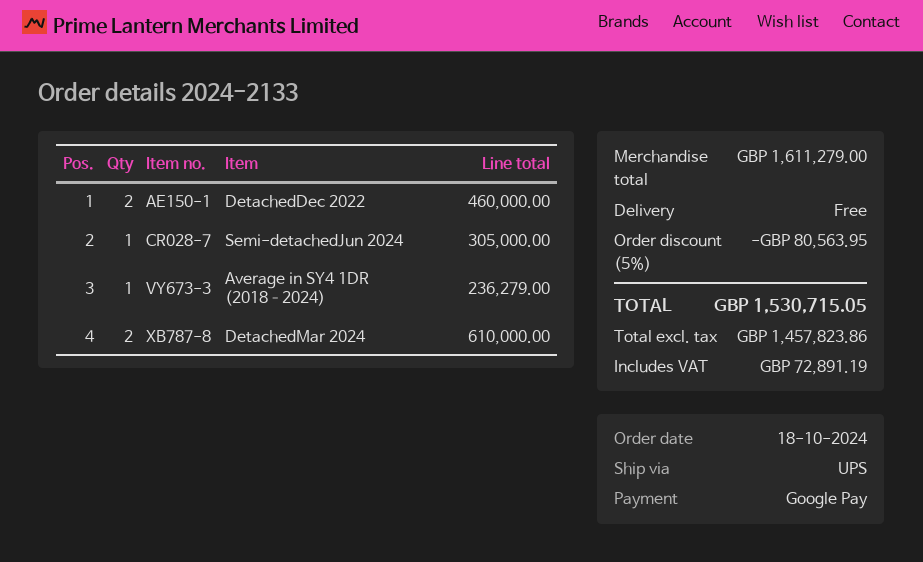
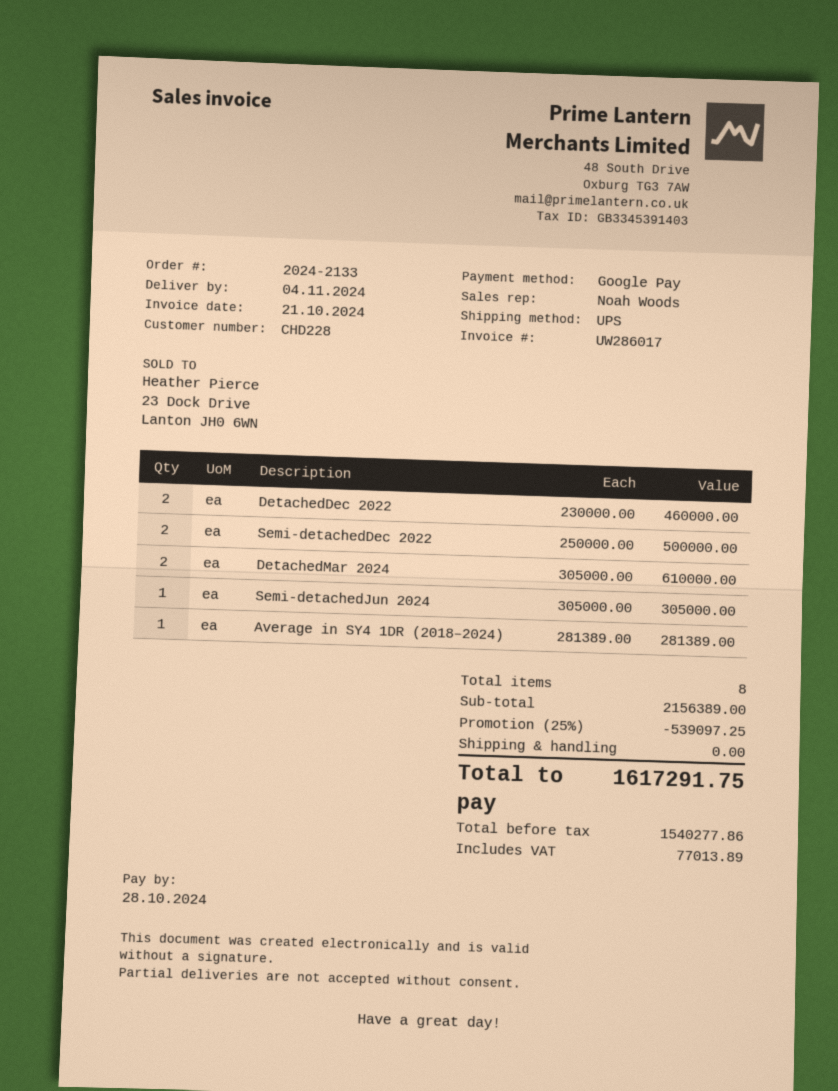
Average in SY4 1DR (2018–2024): 1 for 236279.00 -> 1 for 281389.00
Semi-detachedDec 2022: none -> 2 for 500000.00
subtotal: 1611279.00 -> 2156389.00
discount: 5% = 80563.95 -> 25% = 539097.25
net: 1457823.86 -> 1540277.86
tax: 72891.19 -> 77013.89
total: 1530715.05 -> 1617291.75

